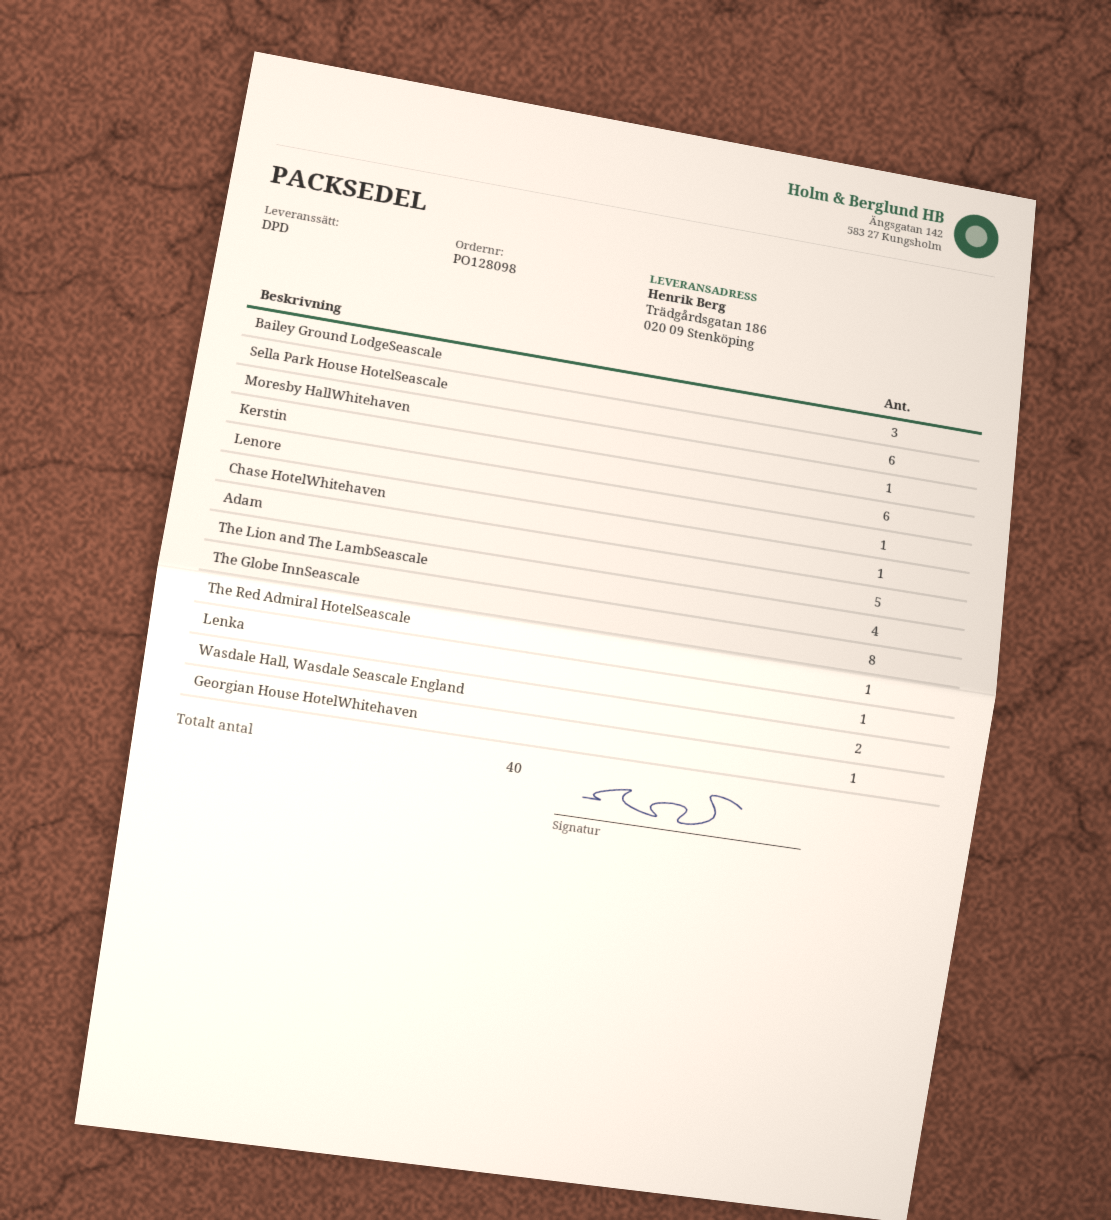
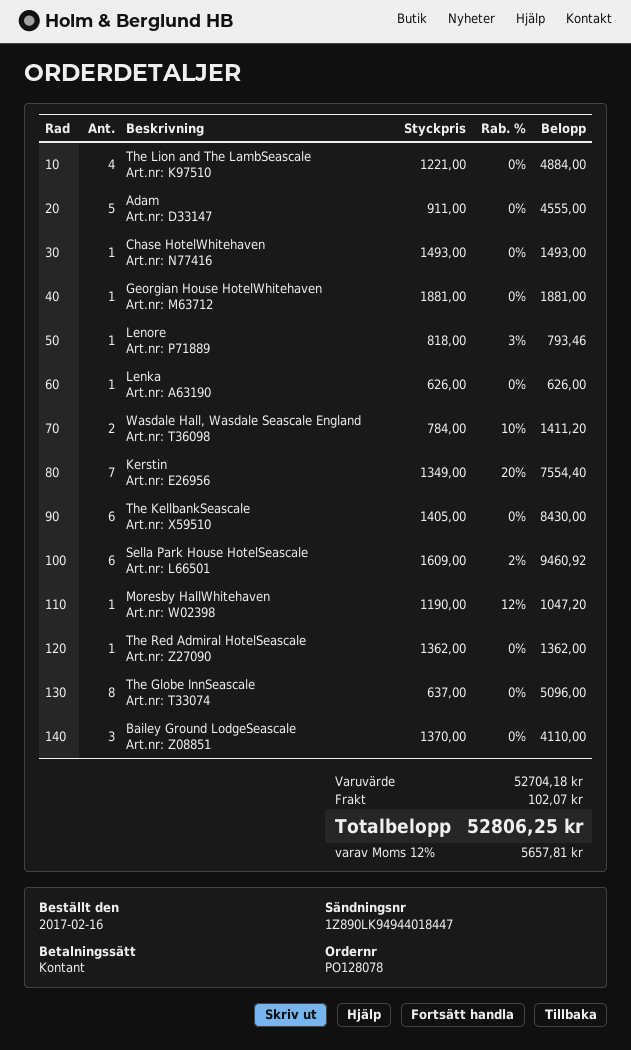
order number: PO128098 -> PO128078
Kerstin: 6 -> 7
The KellbankSeascale: none -> 6

